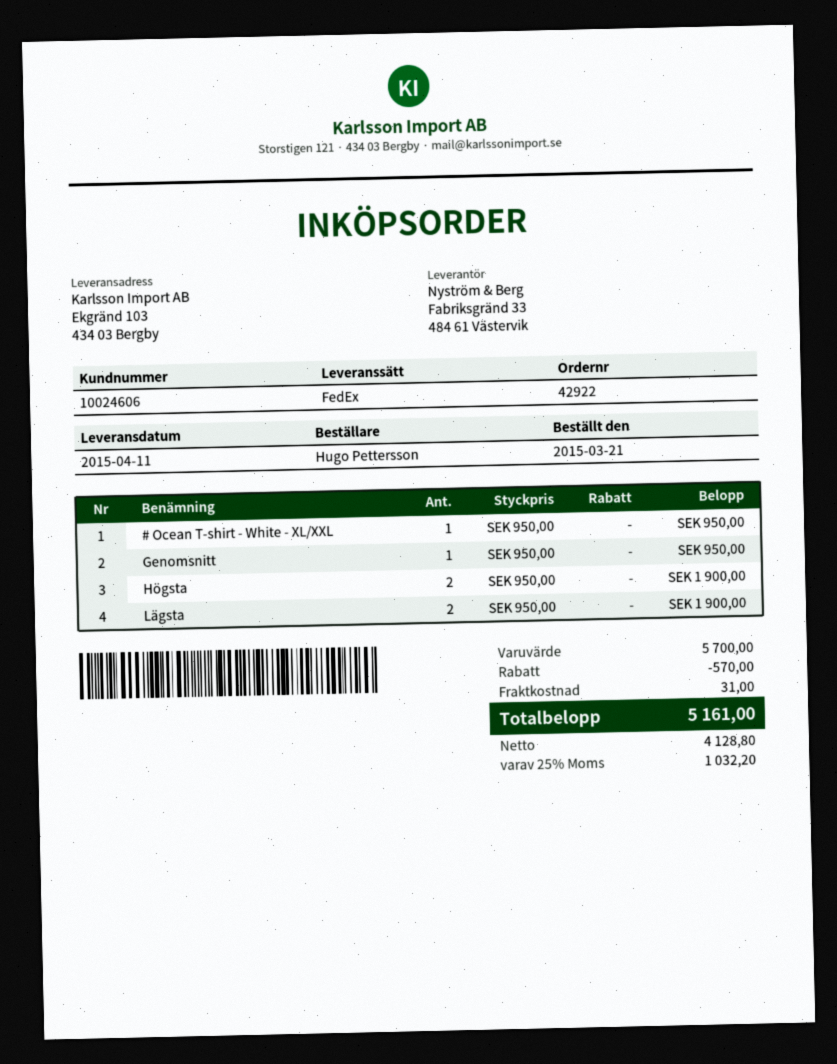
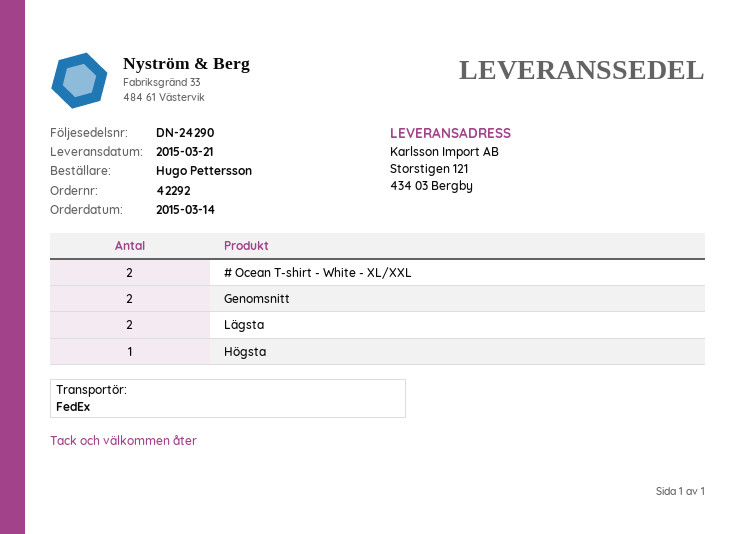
order number: 42922 -> 42292
order date: 2015-03-21 -> 2015-03-14
delivery date: 2015-04-11 -> 2015-03-21
ship to: Ekgränd 103, 434 03 Bergby -> Storstigen 121, 434 03 Bergby
# Ocean T-shirt - White - XL/XXL: 1 -> 2
Genomsnitt: 1 -> 2
Högsta: 2 -> 1

